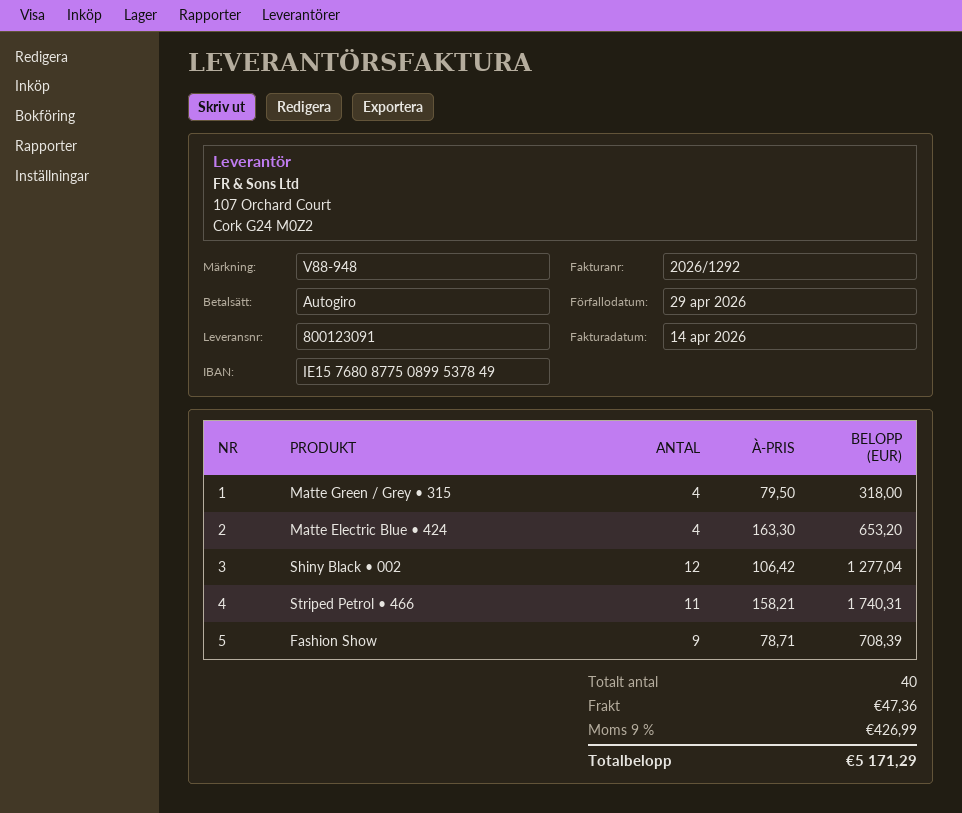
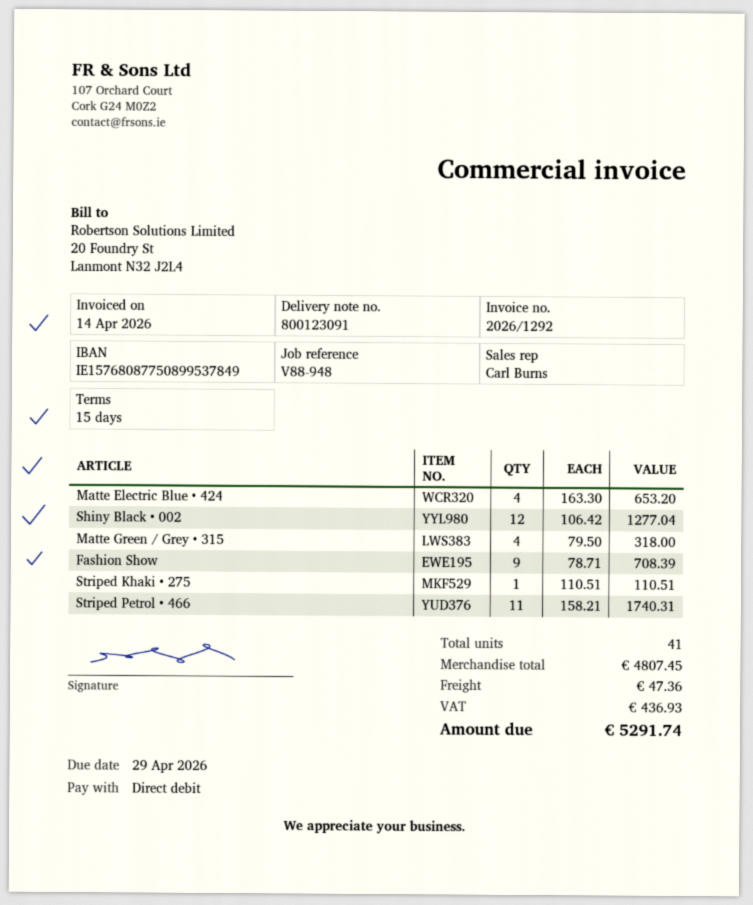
Striped Khaki • 275: none -> 1 x 110.51 = 110.51
total quantity: 40 -> 41
tax: 426.99 -> 436.93
total: 5171.29 -> 5291.74

